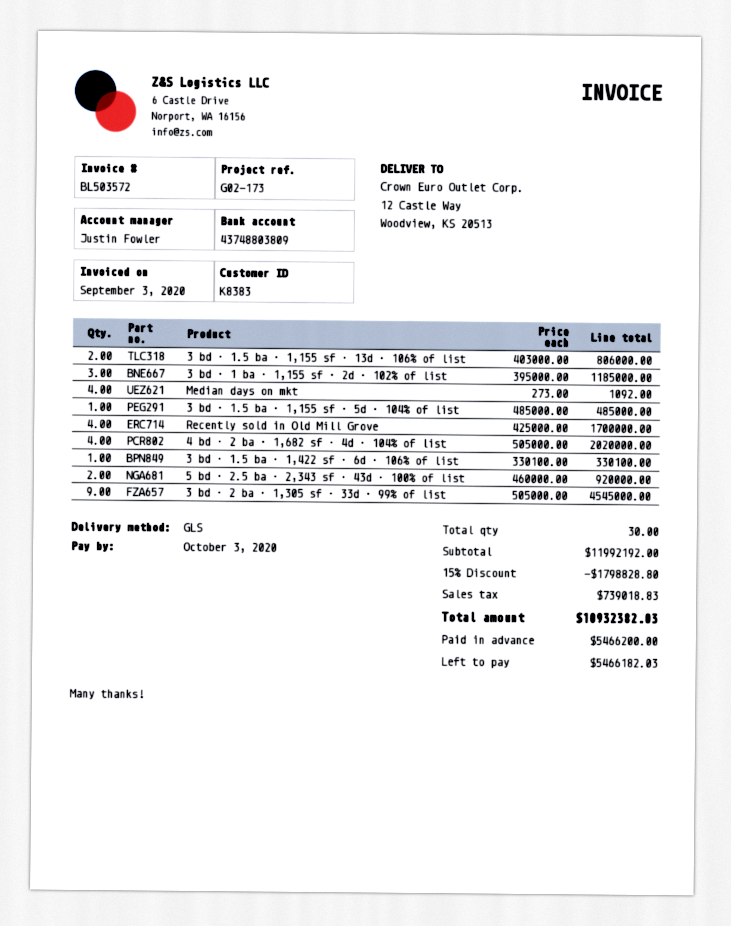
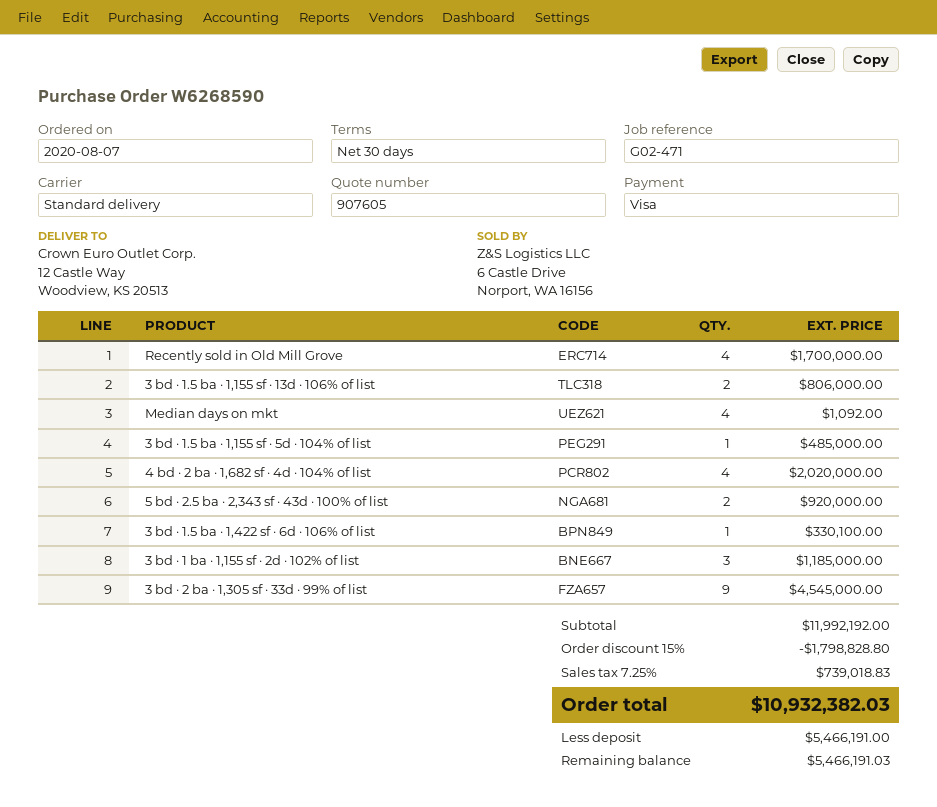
reference: G02-173 -> G02-471
shipping method: GLS -> standard
deposit: 5466200.00 -> 5466191.00
balance: 5466182.03 -> 5466191.03

